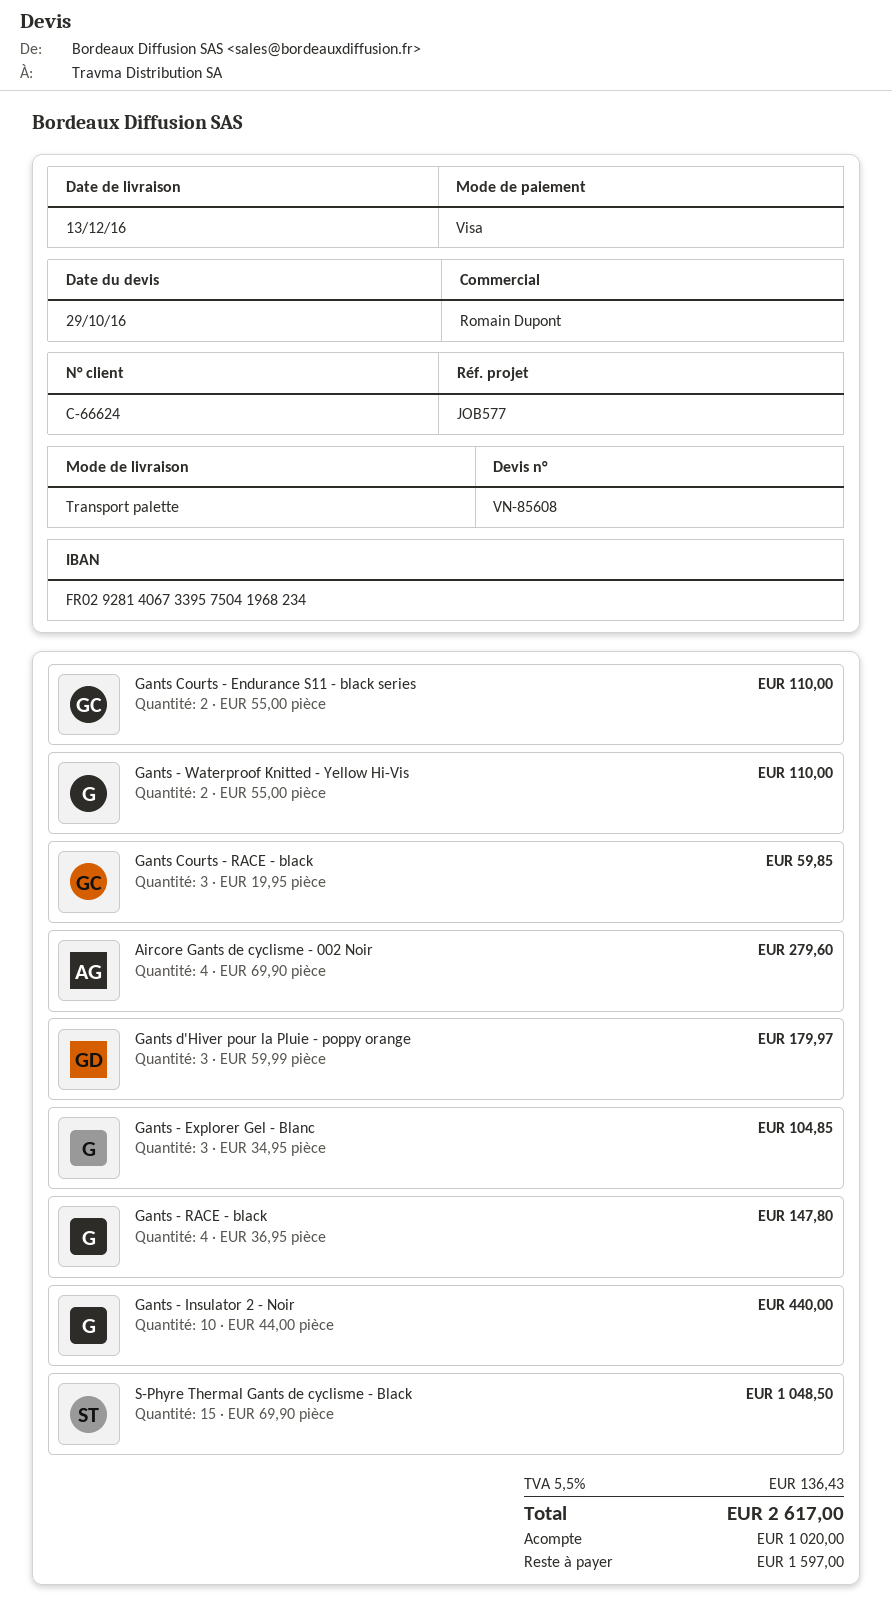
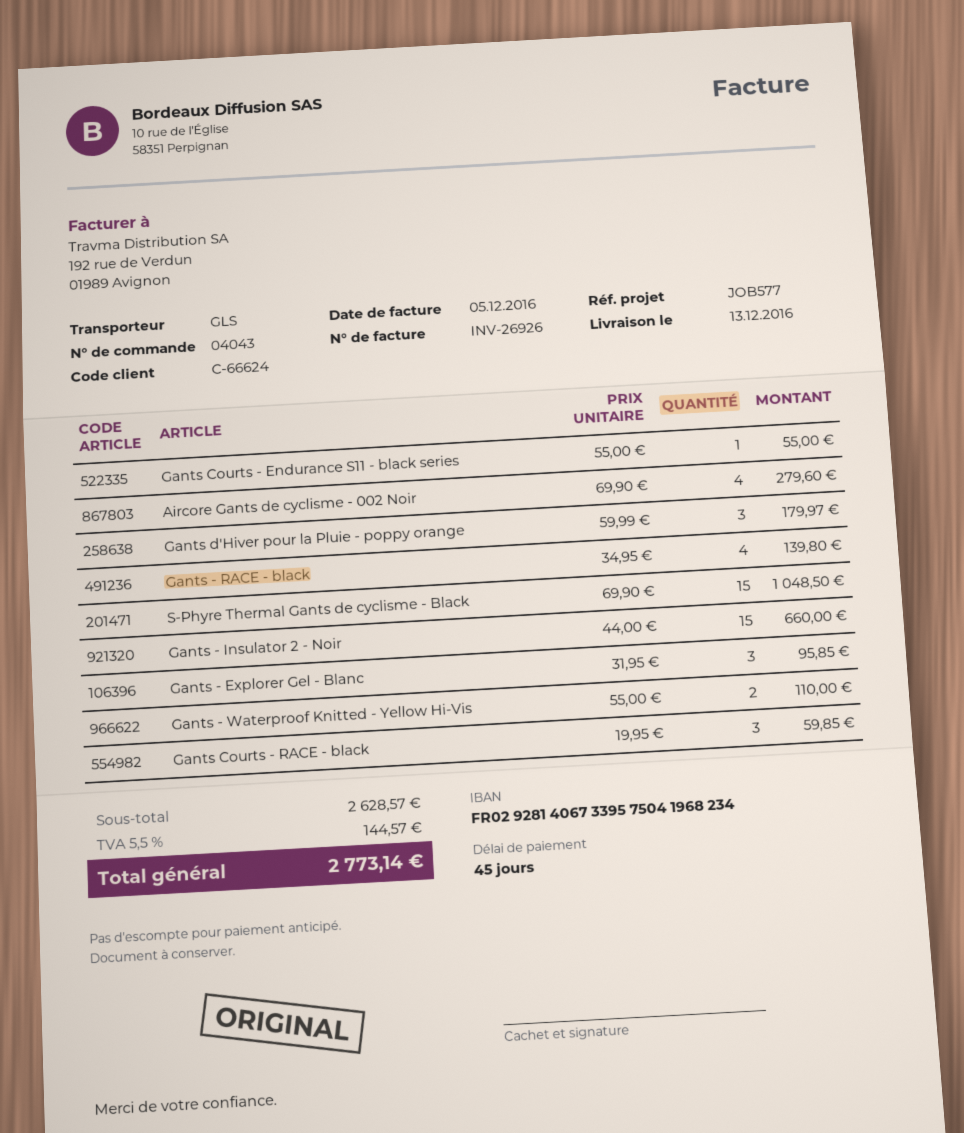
shipping method: pallet freight -> GLS
Gants Courts - Endurance S11 - black series: 2 x 55.00 = 110.00 -> 1 x 55.00 = 55.00
Gants - Explorer Gel - Blanc: 3 x 34.95 = 104.85 -> 3 x 31.95 = 95.85
Gants - RACE - black: 4 x 36.95 = 147.80 -> 4 x 34.95 = 139.80
Gants - Insulator 2 - Noir: 10 x 44.00 = 440.00 -> 15 x 44.00 = 660.00
tax: 5.5% = 136.43 -> 5.5% = 144.57
total: 2617.00 -> 2773.14

